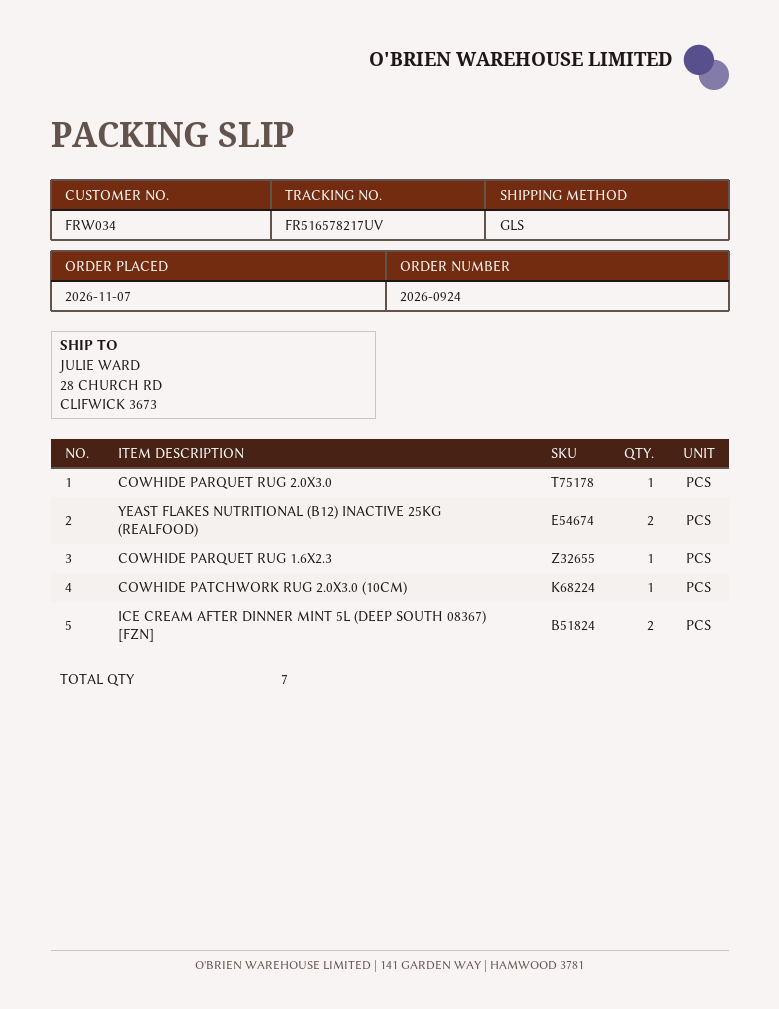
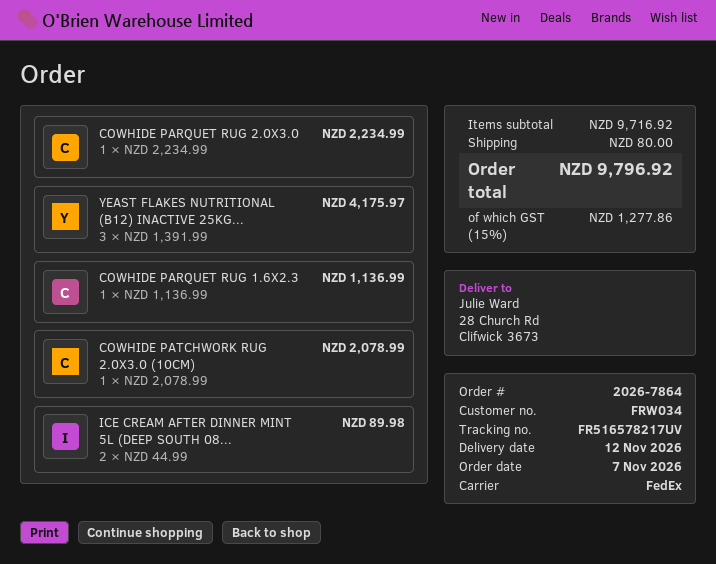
order number: 2026-0924 -> 2026-7864
shipping method: GLS -> FedEx
YEAST FLAKES NUTRITIONAL (B12) INACTIVE 25KG (REALFOOD): 2 -> 3

